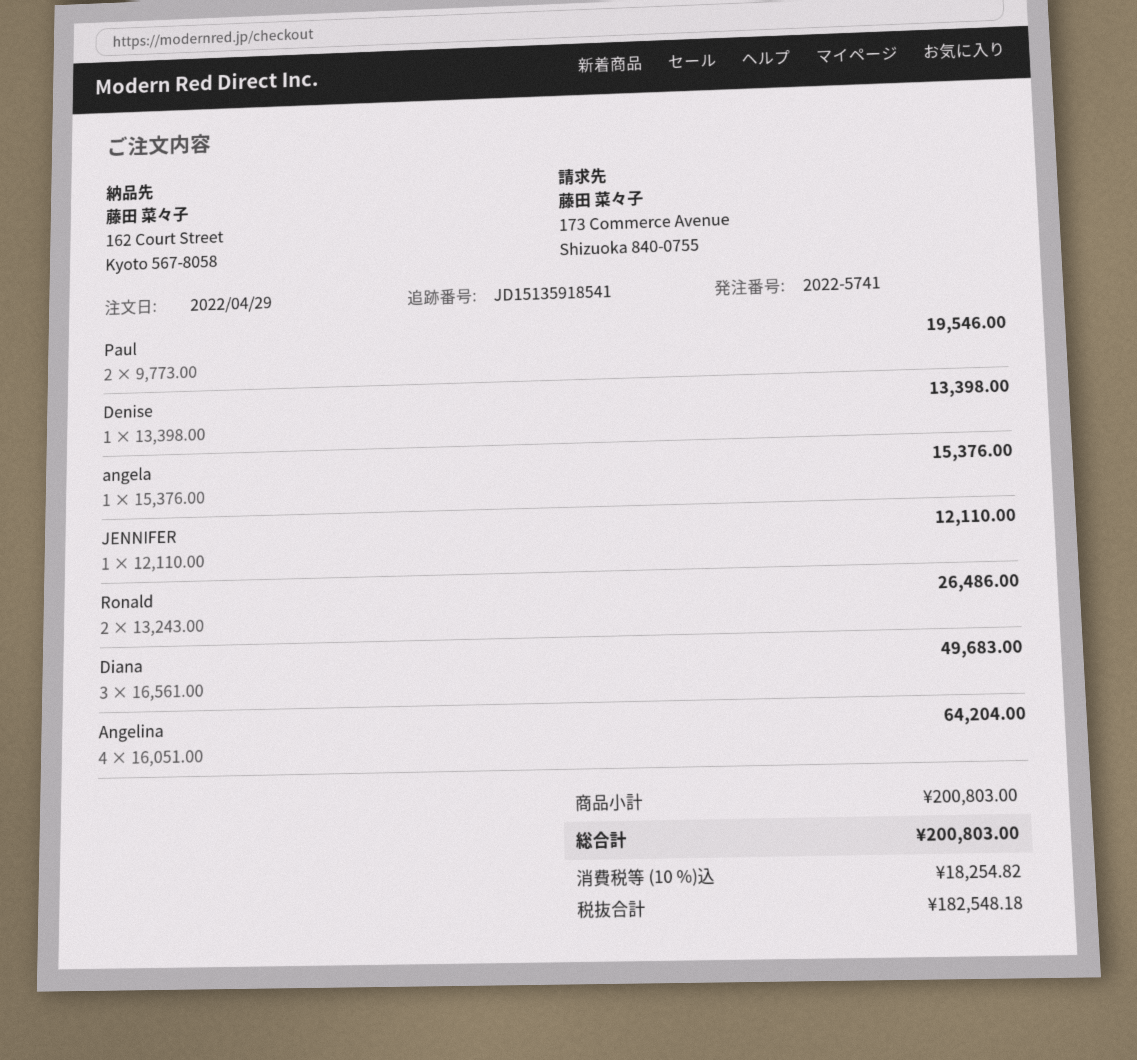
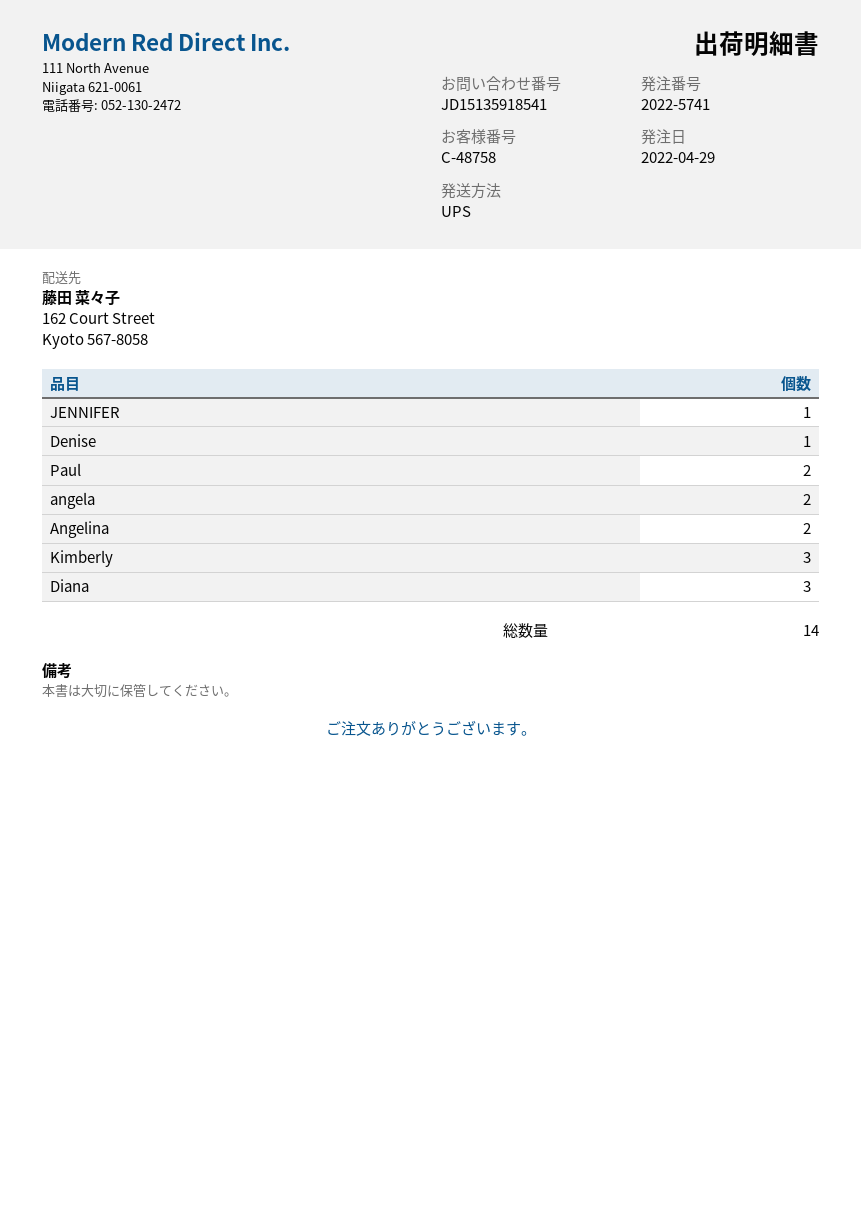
angela: 1 -> 2
Ronald: 2 -> none
Angelina: 4 -> 2
Kimberly: none -> 3

